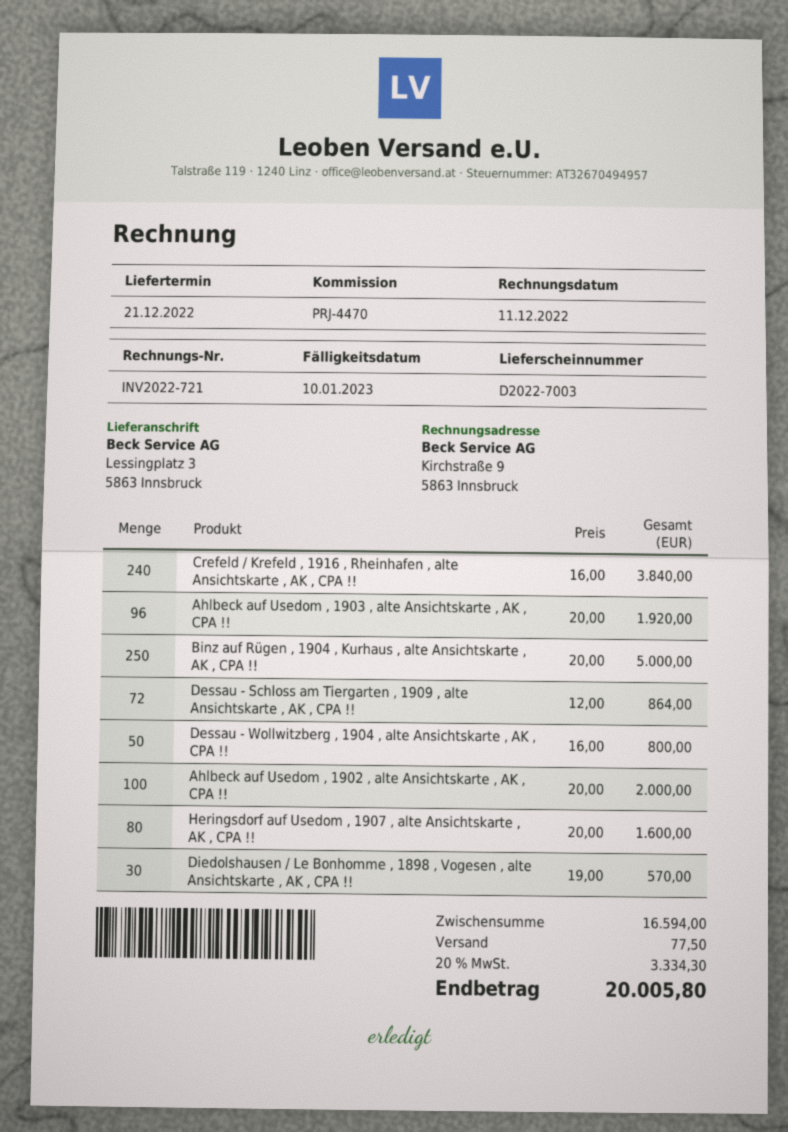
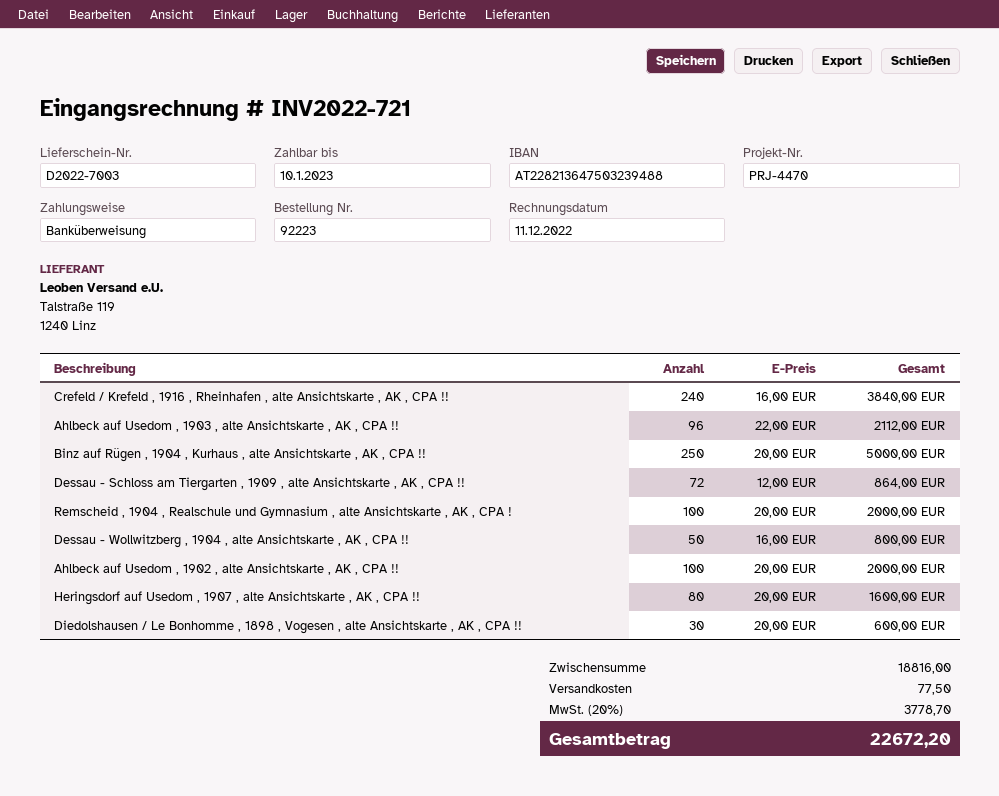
Ahlbeck auf Usedom , 1903 , alte Ansichtskarte , AK , CPA !!: 96 x 20.00 = 1920.00 -> 96 x 22.00 = 2112.00
Diedolshausen / Le Bonhomme , 1898 , Vogesen , alte Ansichtskarte , AK , CPA !!: 30 x 19.00 = 570.00 -> 30 x 20.00 = 600.00
Remscheid , 1904 , Realschule und Gymnasium , alte Ansichtskarte , AK , CPA !: none -> 100 x 20.00 = 2000.00
subtotal: 16594.00 -> 18816.00
tax: 20% = 3334.30 -> 20% = 3778.70
total: 20005.80 -> 22672.20

